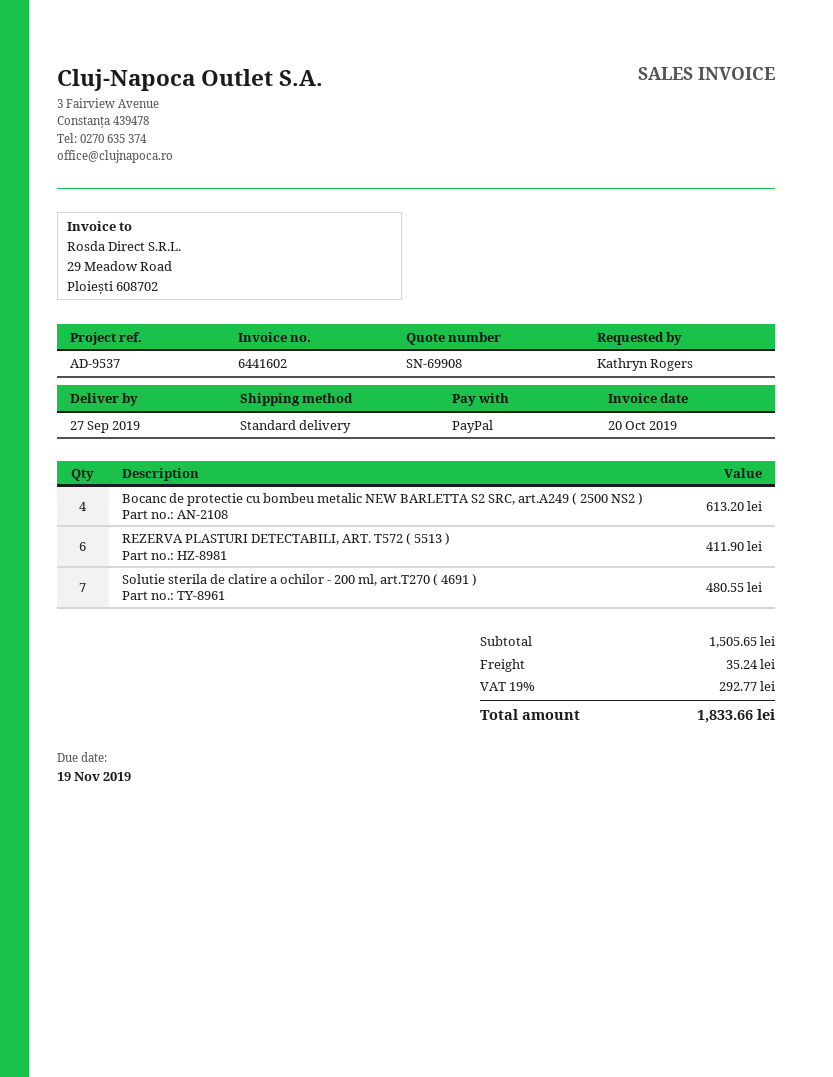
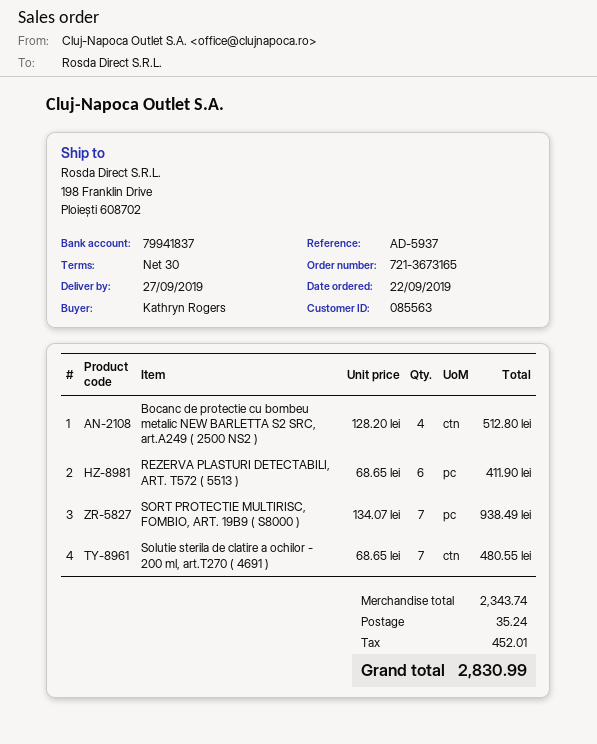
reference: AD-9537 -> AD-5937
Bocanc de protectie cu bombeu metalic NEW BARLETTA S2 SRC, art.A249 ( 2500 NS2 ): 4 for 613.20 -> 4 for 512.80
SORT PROTECTIE MULTIRISC, FOMBIO, ART. 19B9 ( S8000 ): none -> 7 for 938.49
subtotal: 1505.65 -> 2343.74
tax: 292.77 -> 452.01
total: 1833.66 -> 2830.99

